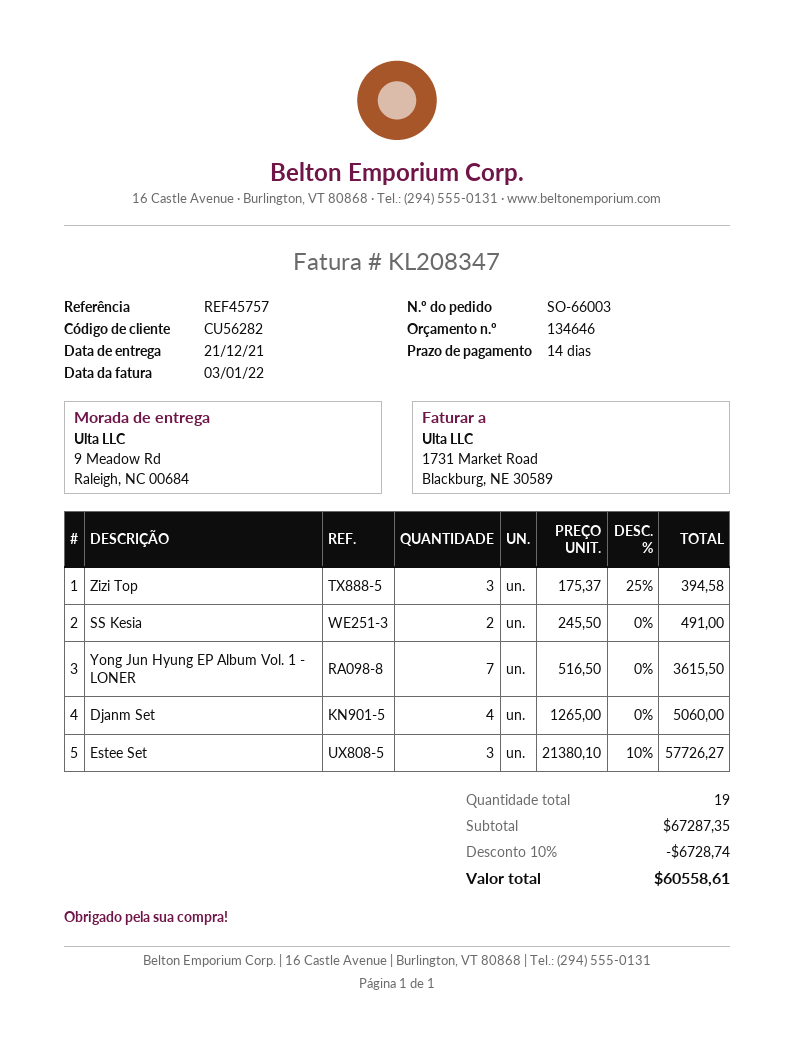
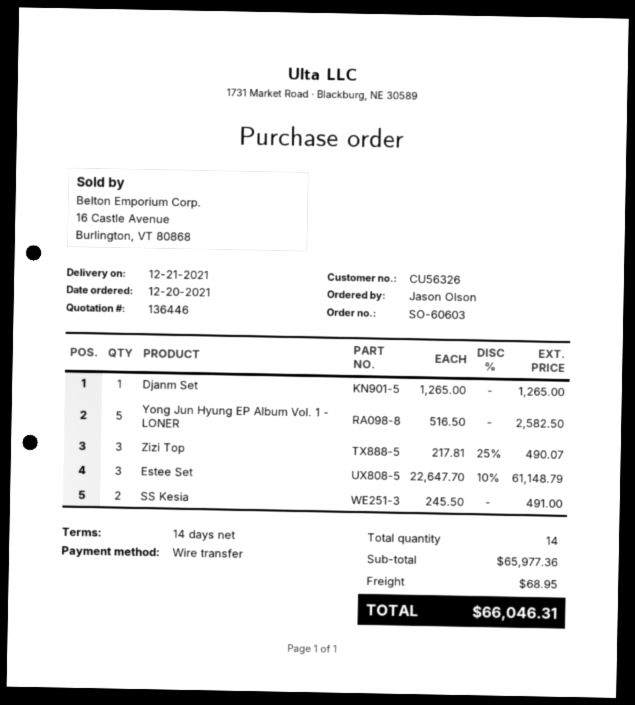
quote number: 134646 -> 136446
order number: SO-66003 -> SO-60603
customer number: CU56282 -> CU56326
Zizi Top: 3 x 175.37 - 25% = 394.58 -> 3 x 217.81 - 25% = 490.07
Yong Jun Hyung EP Album Vol. 1 - LONER: 7 x 516.50 = 3615.50 -> 5 x 516.50 = 2582.50
Djanm Set: 4 x 1265.00 = 5060.00 -> 1 x 1265.00 = 1265.00
Estee Set: 3 x 21380.10 - 10% = 57726.27 -> 3 x 22647.70 - 10% = 61148.79
total quantity: 19 -> 14
subtotal: 67287.35 -> 65977.36
discount: 10% = 6728.74 -> none
shipping: none -> 68.95
total: 60558.61 -> 66046.31

